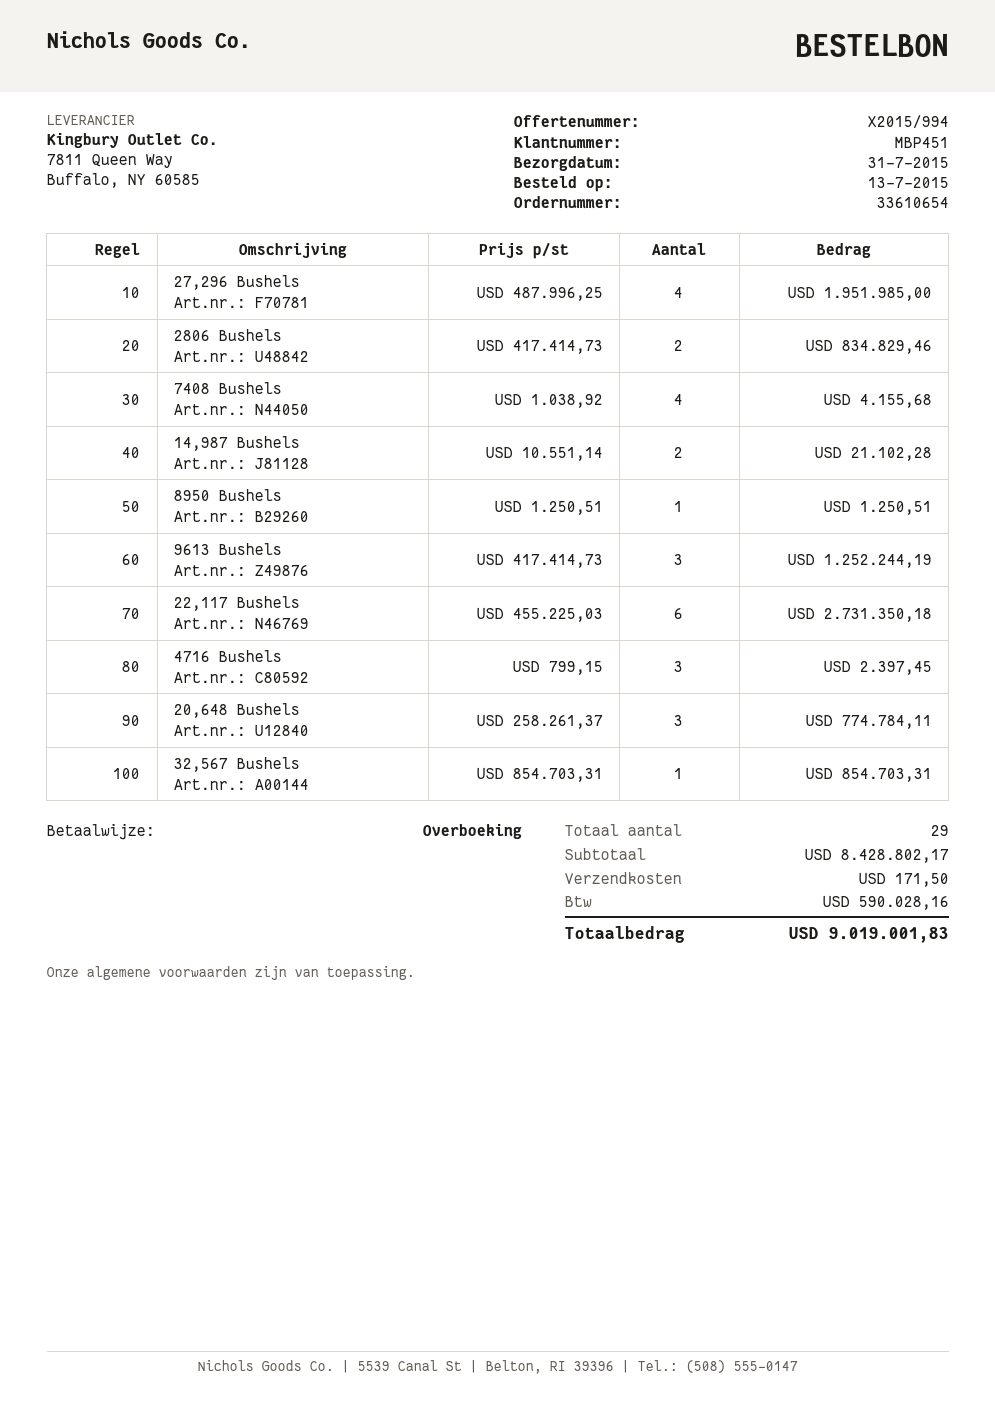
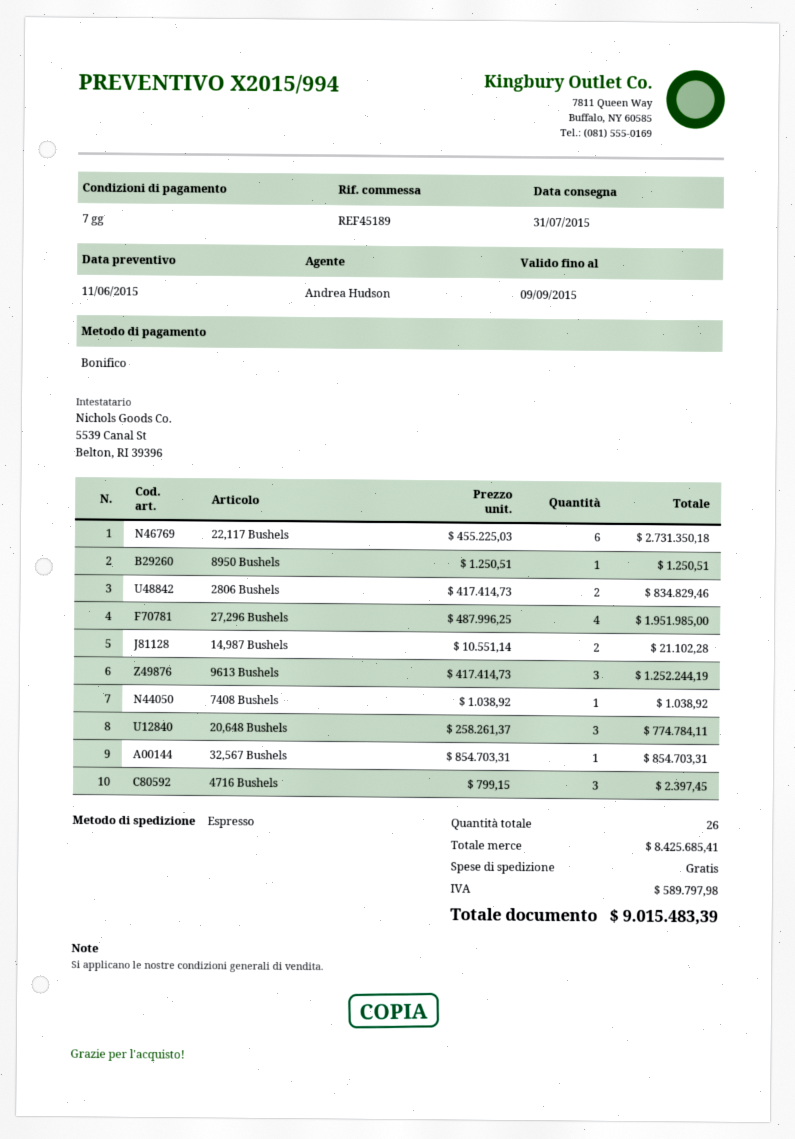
7408 Bushels: 4 x 1038.92 = 4155.68 -> 1 x 1038.92 = 1038.92
total quantity: 29 -> 26
subtotal: 8428802.17 -> 8425685.41
shipping: 171.50 -> 0.00
tax: 590028.16 -> 589797.98
total: 9019001.83 -> 9015483.39

